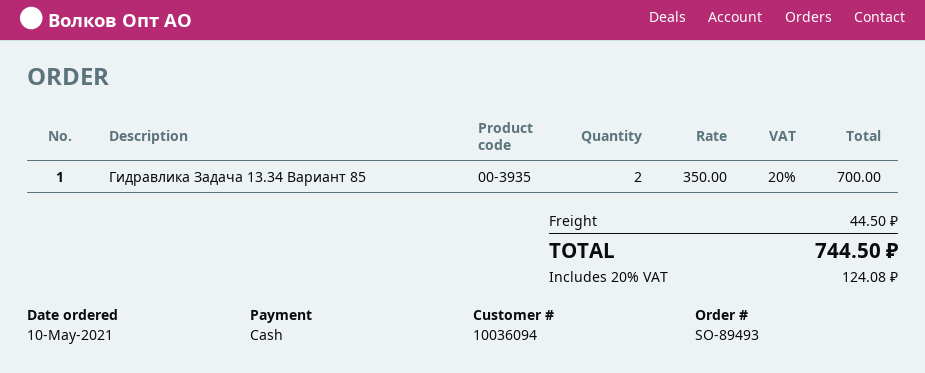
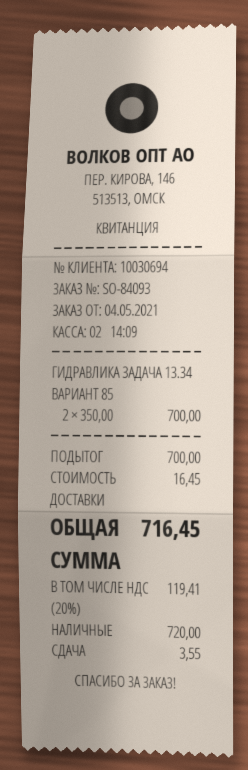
order number: SO-89493 -> SO-84093
order date: 2021-05-10 -> 2021-05-04
customer number: 10036094 -> 10030694
shipping: 44.50 -> 16.45
tax: 20% = 124.08 -> 20% = 119.41
total: 744.50 -> 716.45

